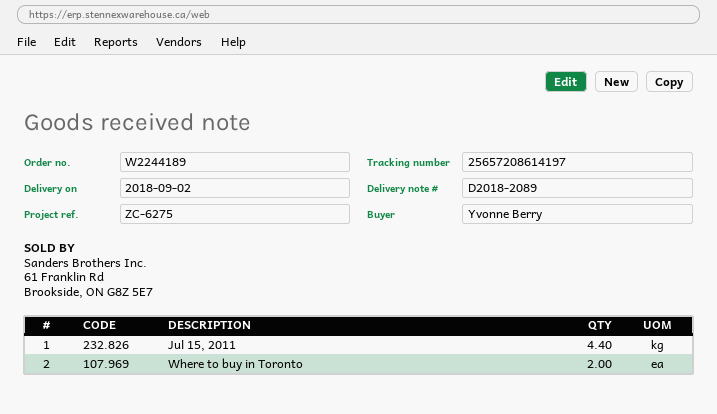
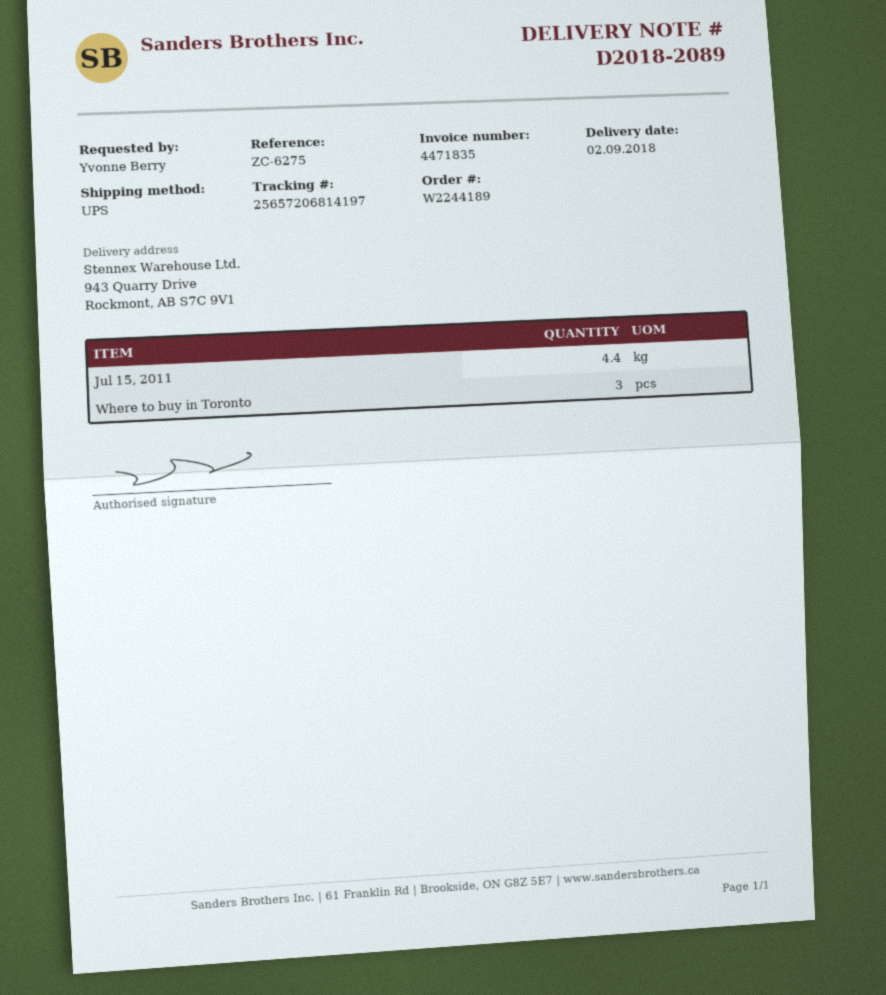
tracking number: 25657208614197 -> 25657206814197
Where to buy in Toronto: 2 -> 3

